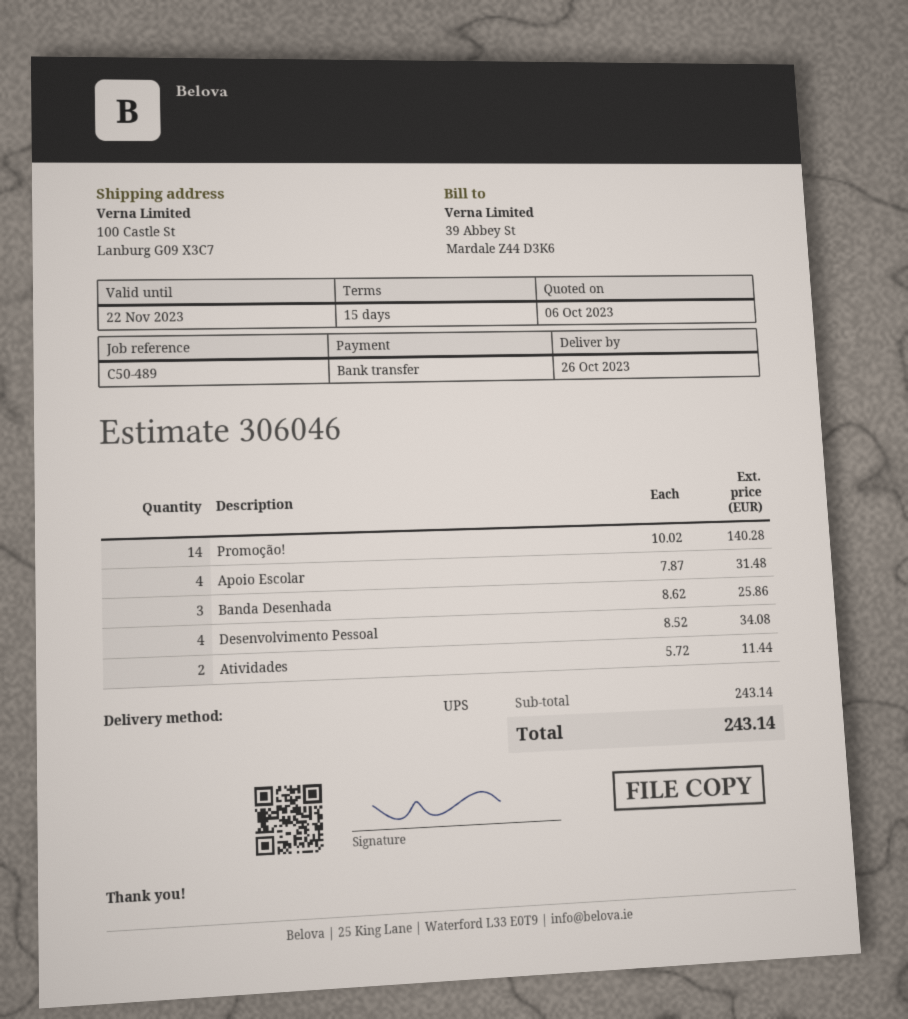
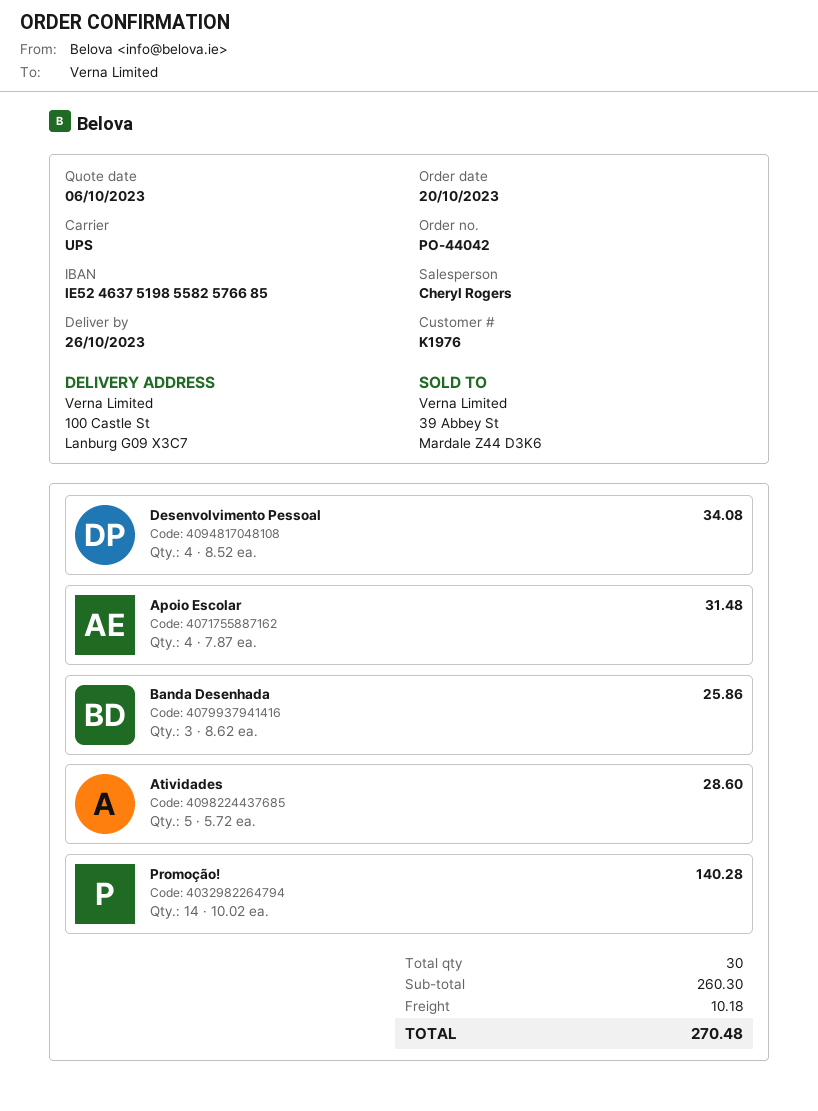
Atividades: 2 x 5.72 = 11.44 -> 5 x 5.72 = 28.60
subtotal: 243.14 -> 260.30
shipping: none -> 10.18
total: 243.14 -> 270.48

